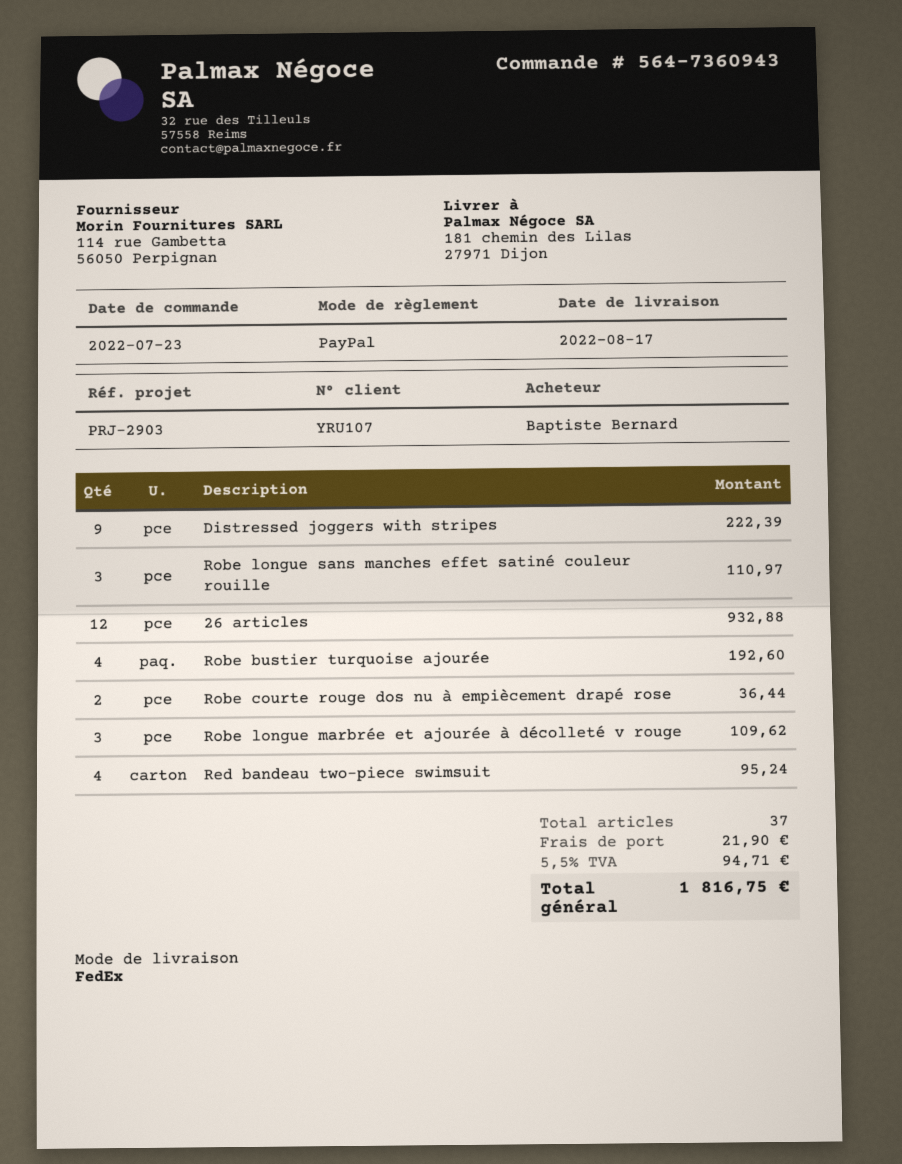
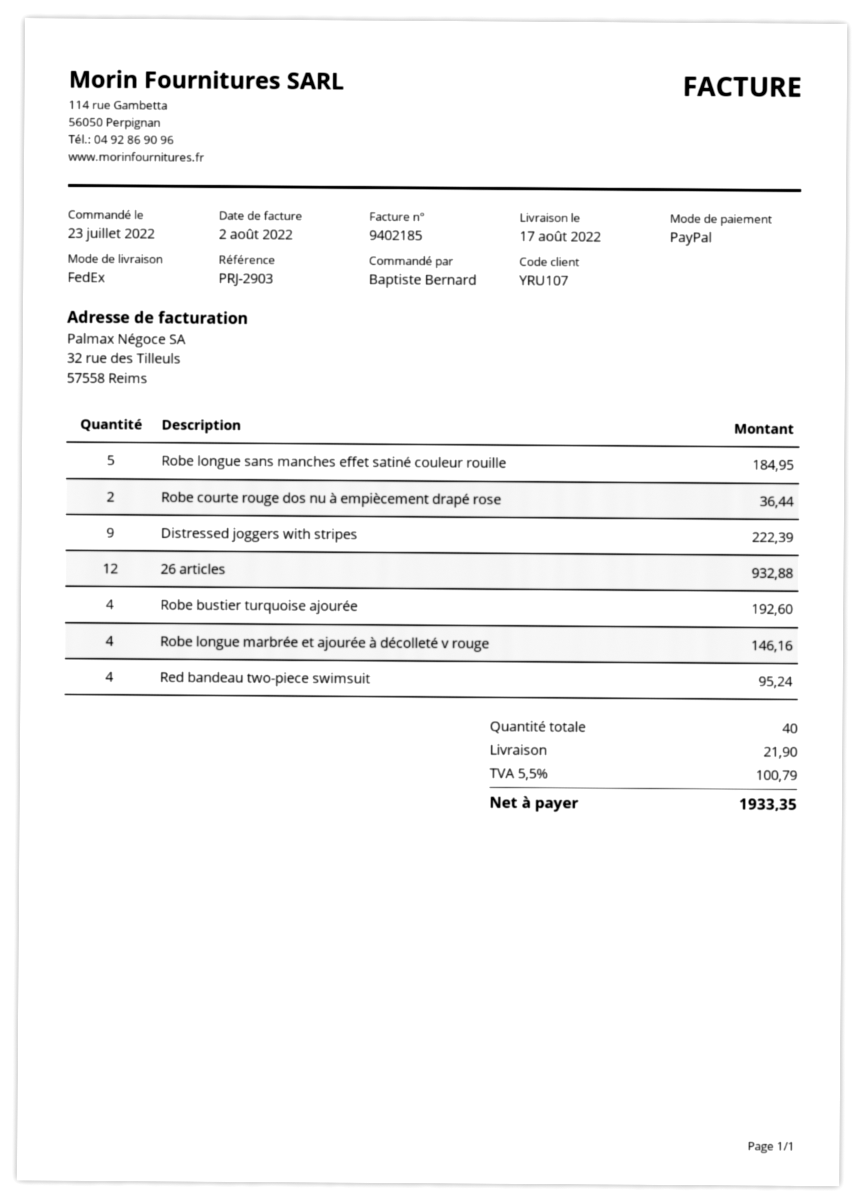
Robe longue sans manches effet satiné couleur rouille: 3 for 110.97 -> 5 for 184.95
Robe longue marbrée et ajourée à décolleté v rouge: 3 for 109.62 -> 4 for 146.16
total quantity: 37 -> 40
tax: 5.5% = 94.71 -> 5.5% = 100.79
total: 1816.75 -> 1933.35

